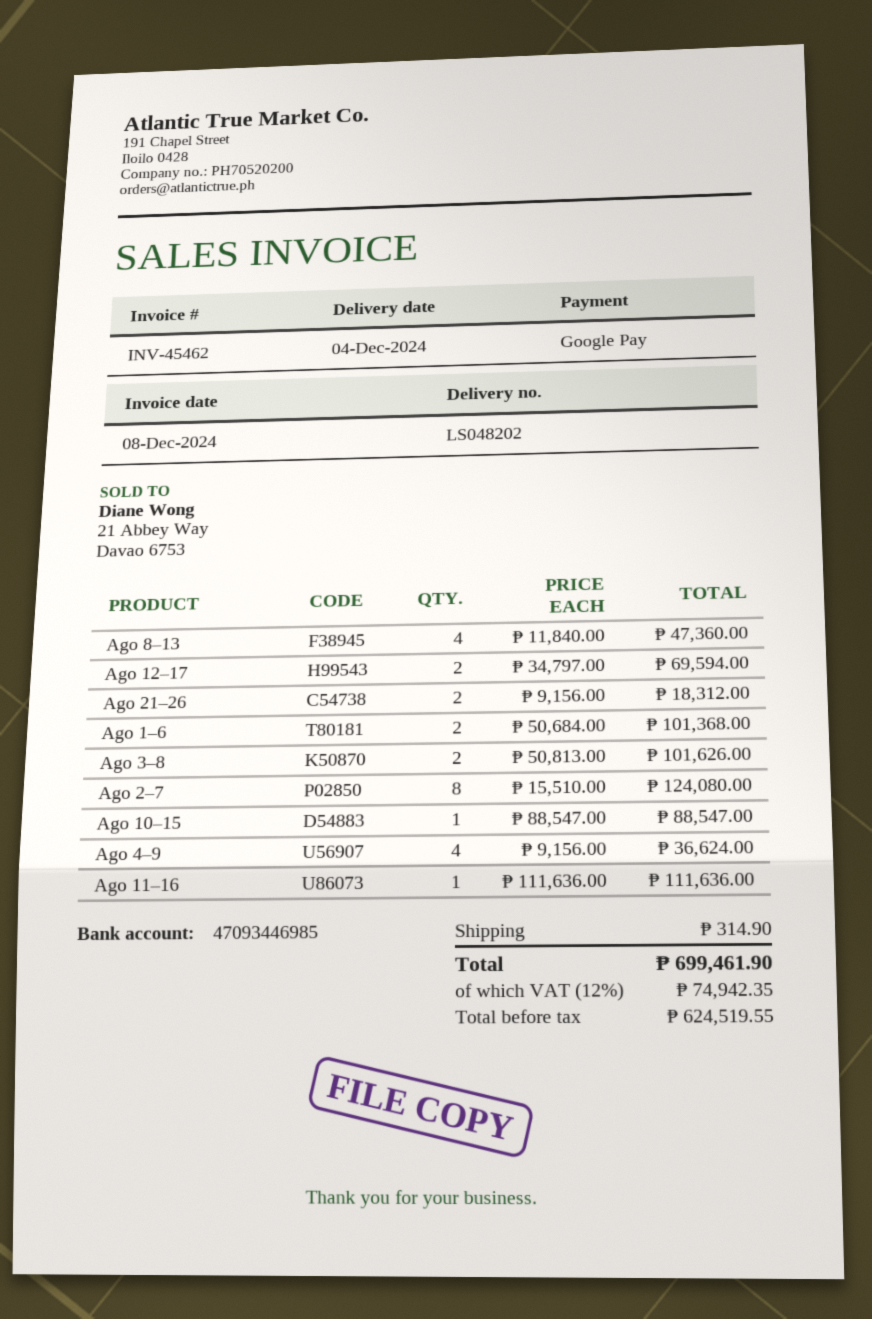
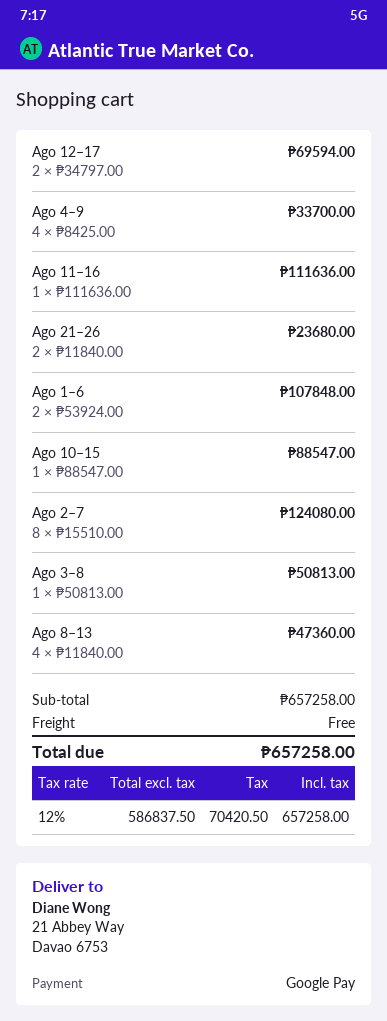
Ago 21–26: 2 x 9156.00 = 18312.00 -> 2 x 11840.00 = 23680.00
Ago 1–6: 2 x 50684.00 = 101368.00 -> 2 x 53924.00 = 107848.00
Ago 3–8: 2 x 50813.00 = 101626.00 -> 1 x 50813.00 = 50813.00
Ago 4–9: 4 x 9156.00 = 36624.00 -> 4 x 8425.00 = 33700.00
shipping: 314.90 -> 0.00
net: 624519.55 -> 586837.50
tax: 12% = 74942.35 -> 12% = 70420.50
total: 699461.90 -> 657258.00

